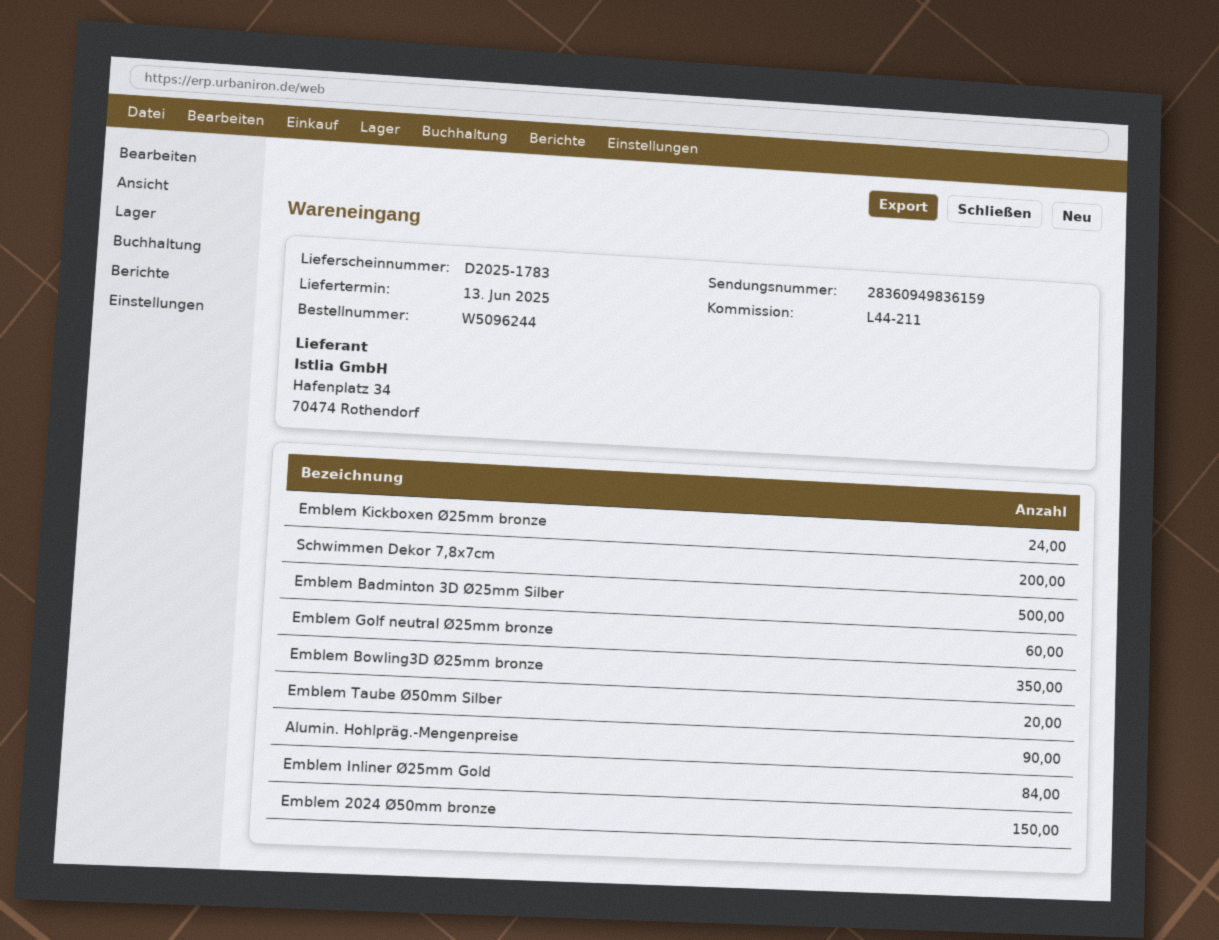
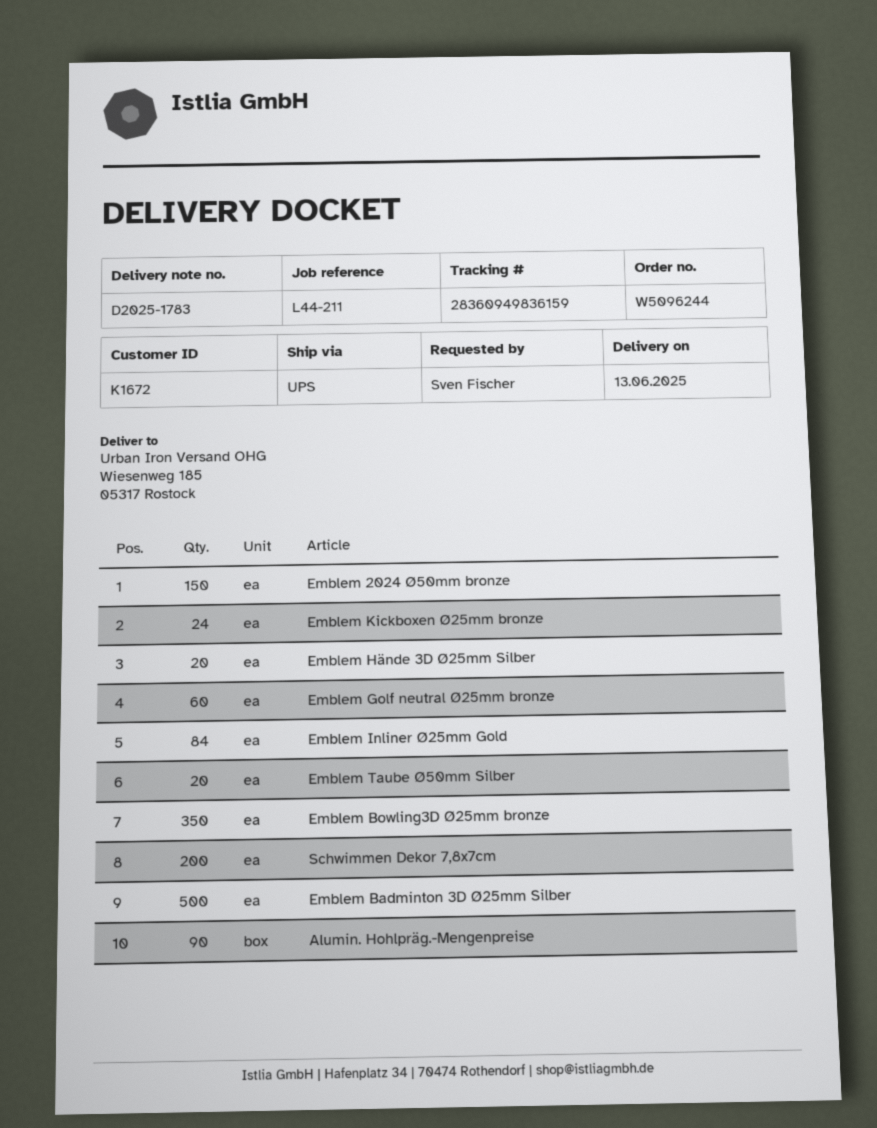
Emblem Hände 3D Ø25mm Silber: none -> 20

